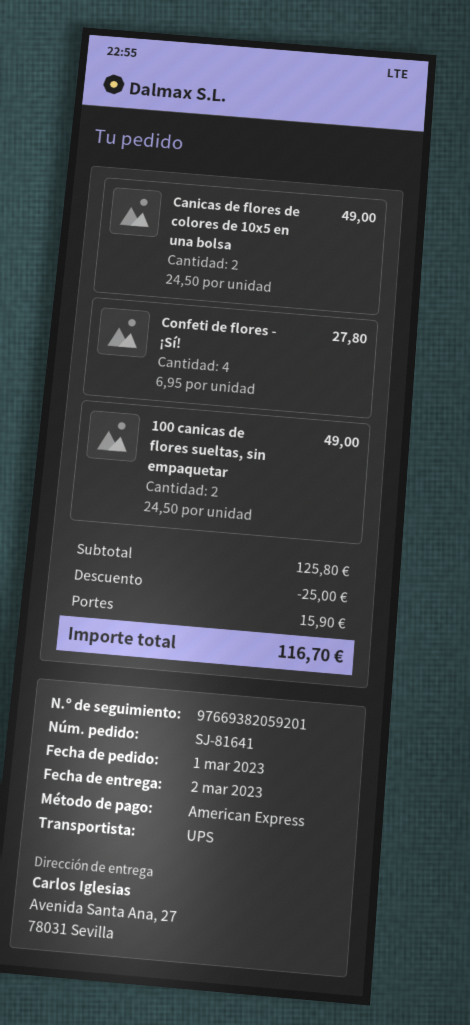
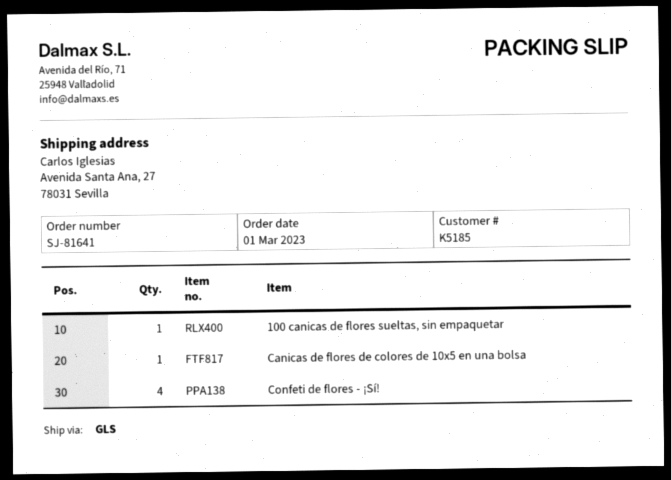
shipping method: UPS -> GLS
Canicas de flores de colores de 10x5 en una bolsa: 2 -> 1
100 canicas de flores sueltas, sin empaquetar: 2 -> 1

